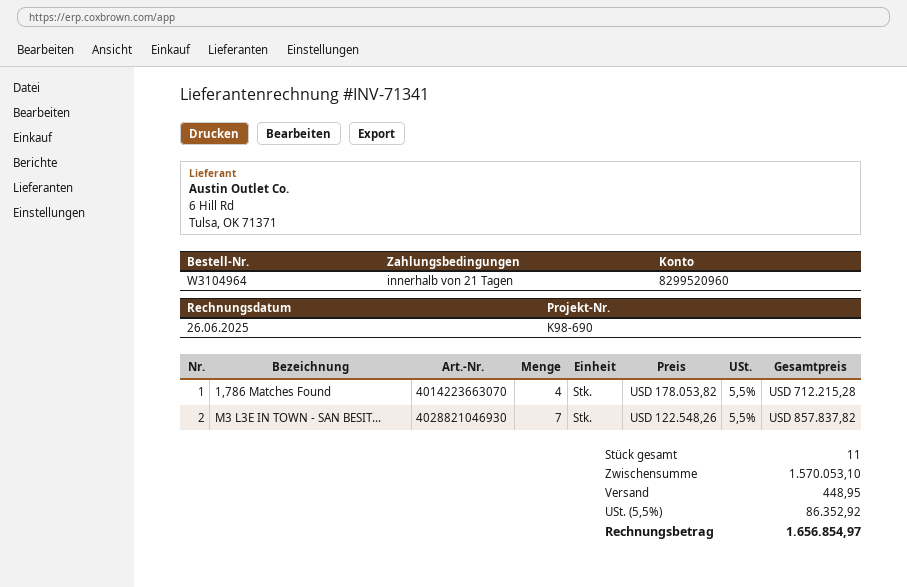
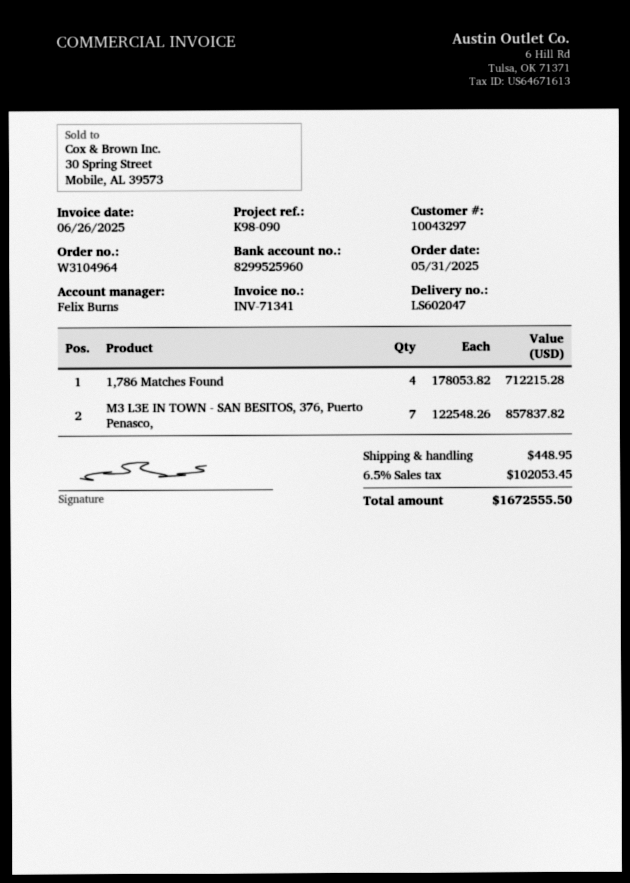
reference: K98-690 -> K98-090
bank account: 8299520960 -> 8299525960
tax: 5.5% = 86352.92 -> 6.5% = 102053.45
total: 1656854.97 -> 1672555.50

